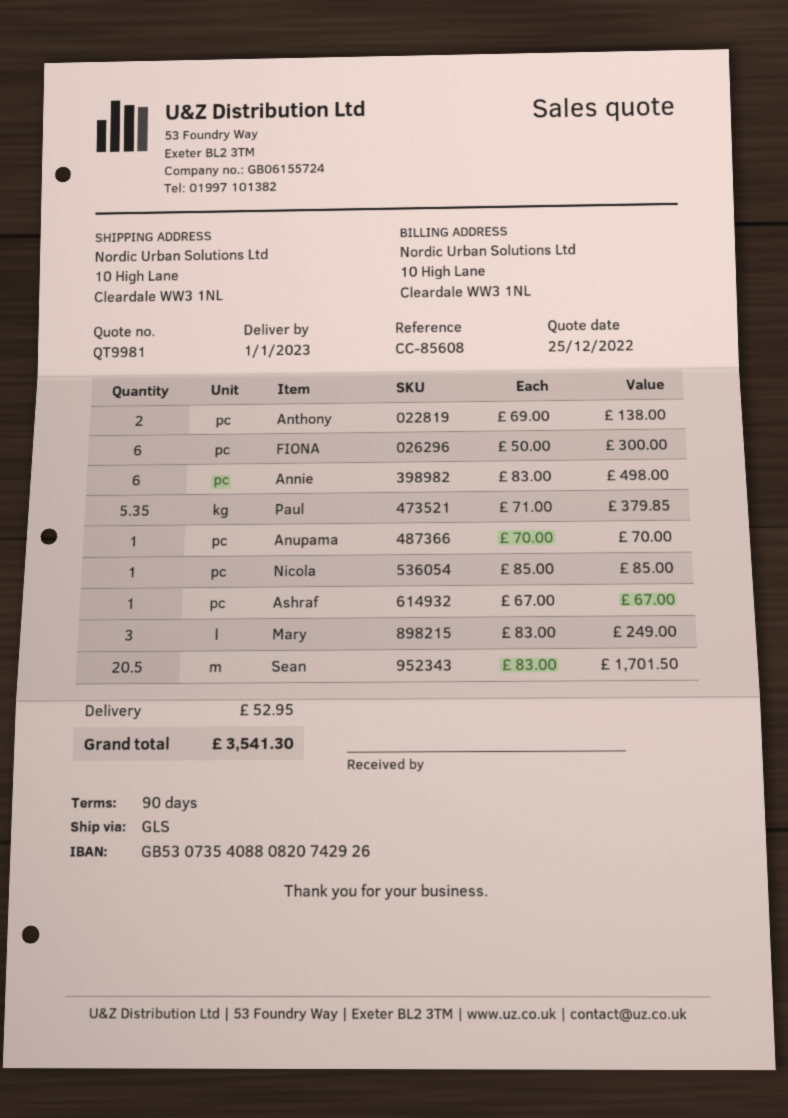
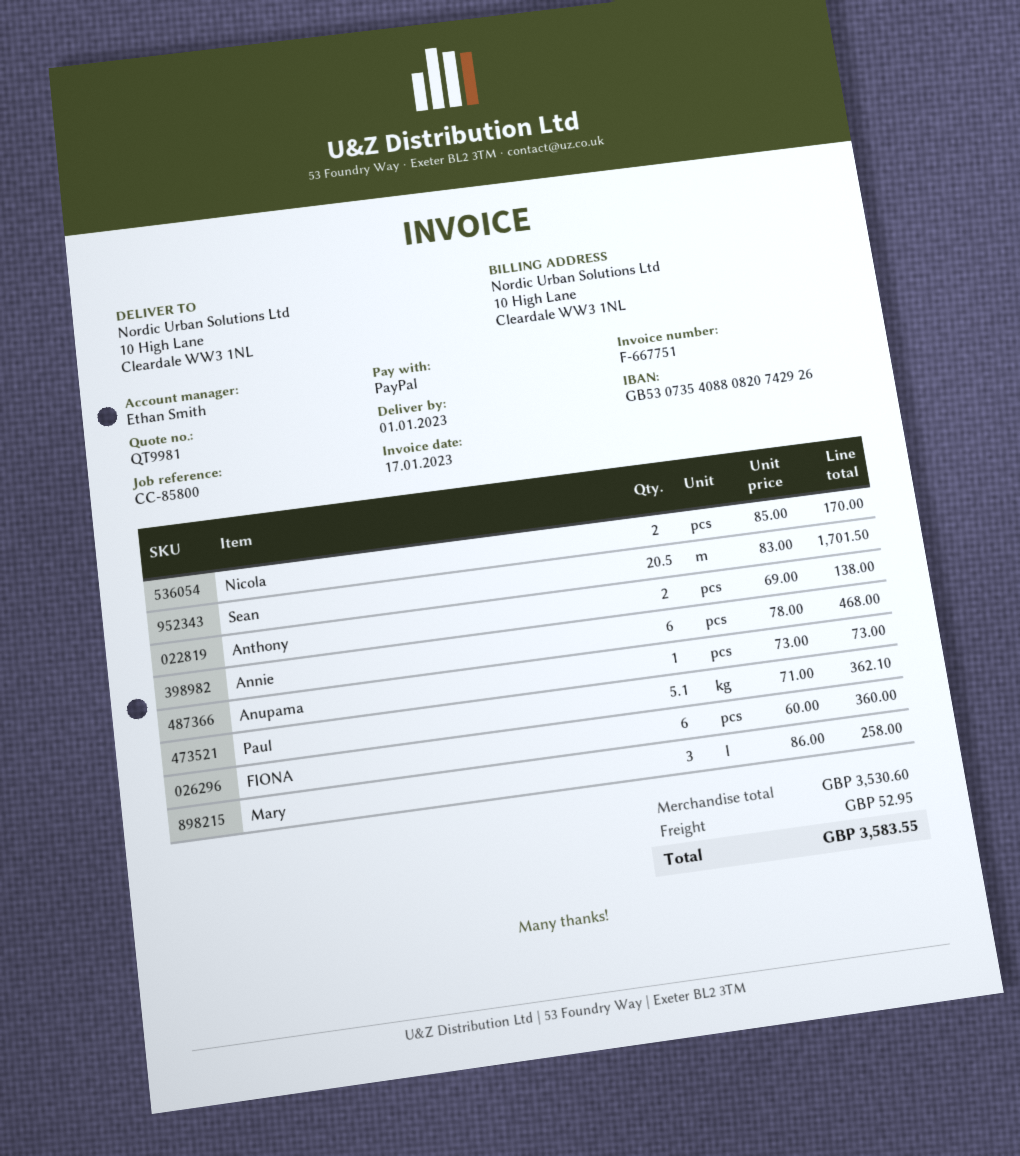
reference: CC-85608 -> CC-85800
FIONA: 6 x 50.00 = 300.00 -> 6 x 60.00 = 360.00
Annie: 6 x 83.00 = 498.00 -> 6 x 78.00 = 468.00
Paul: 5.35 x 71.00 = 379.85 -> 5.1 x 71.00 = 362.10
Anupama: 1 x 70.00 = 70.00 -> 1 x 73.00 = 73.00
Nicola: 1 x 85.00 = 85.00 -> 2 x 85.00 = 170.00
Ashraf: 1 x 67.00 = 67.00 -> none
Mary: 3 x 83.00 = 249.00 -> 3 x 86.00 = 258.00
total: 3541.30 -> 3583.55

